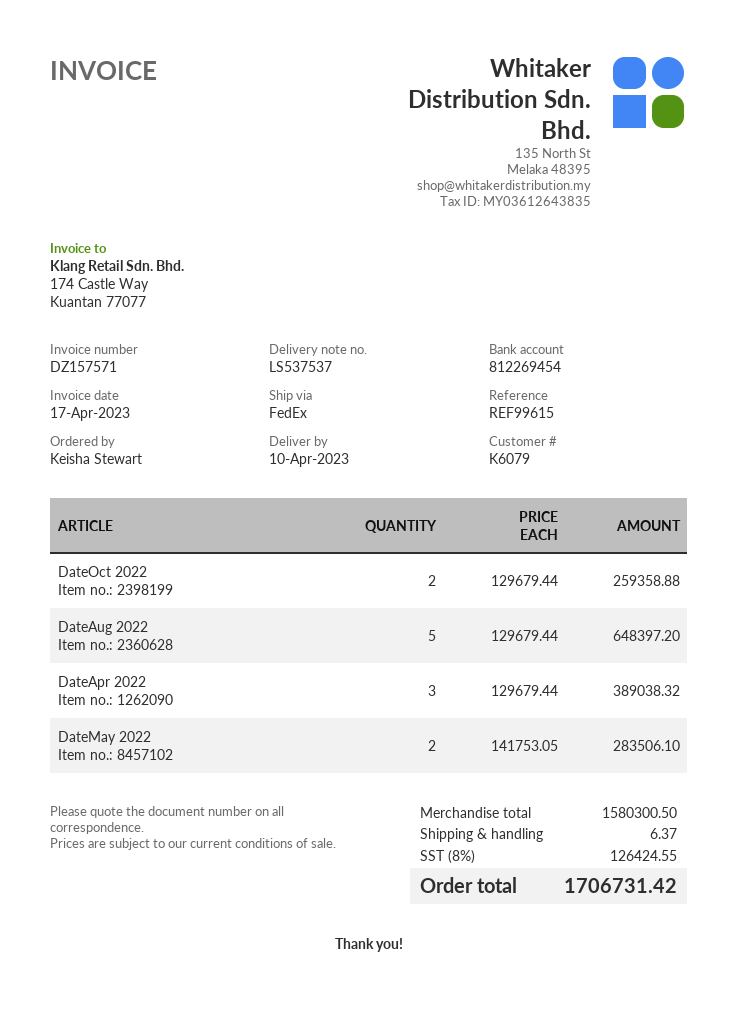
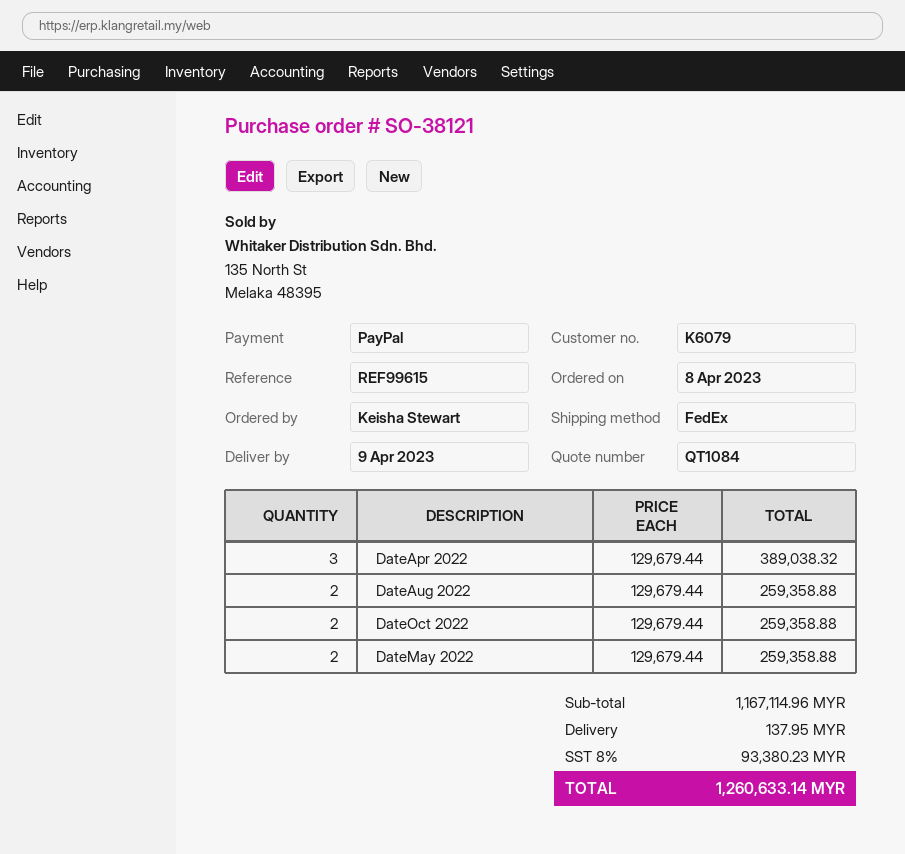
delivery date: 2023-04-10 -> 2023-04-09
DateAug 2022: 5 x 129679.44 = 648397.20 -> 2 x 129679.44 = 259358.88
DateMay 2022: 2 x 141753.05 = 283506.10 -> 2 x 129679.44 = 259358.88
subtotal: 1580300.50 -> 1167114.96
shipping: 6.37 -> 137.95
tax: 8% = 126424.55 -> 8% = 93380.23
total: 1706731.42 -> 1260633.14

